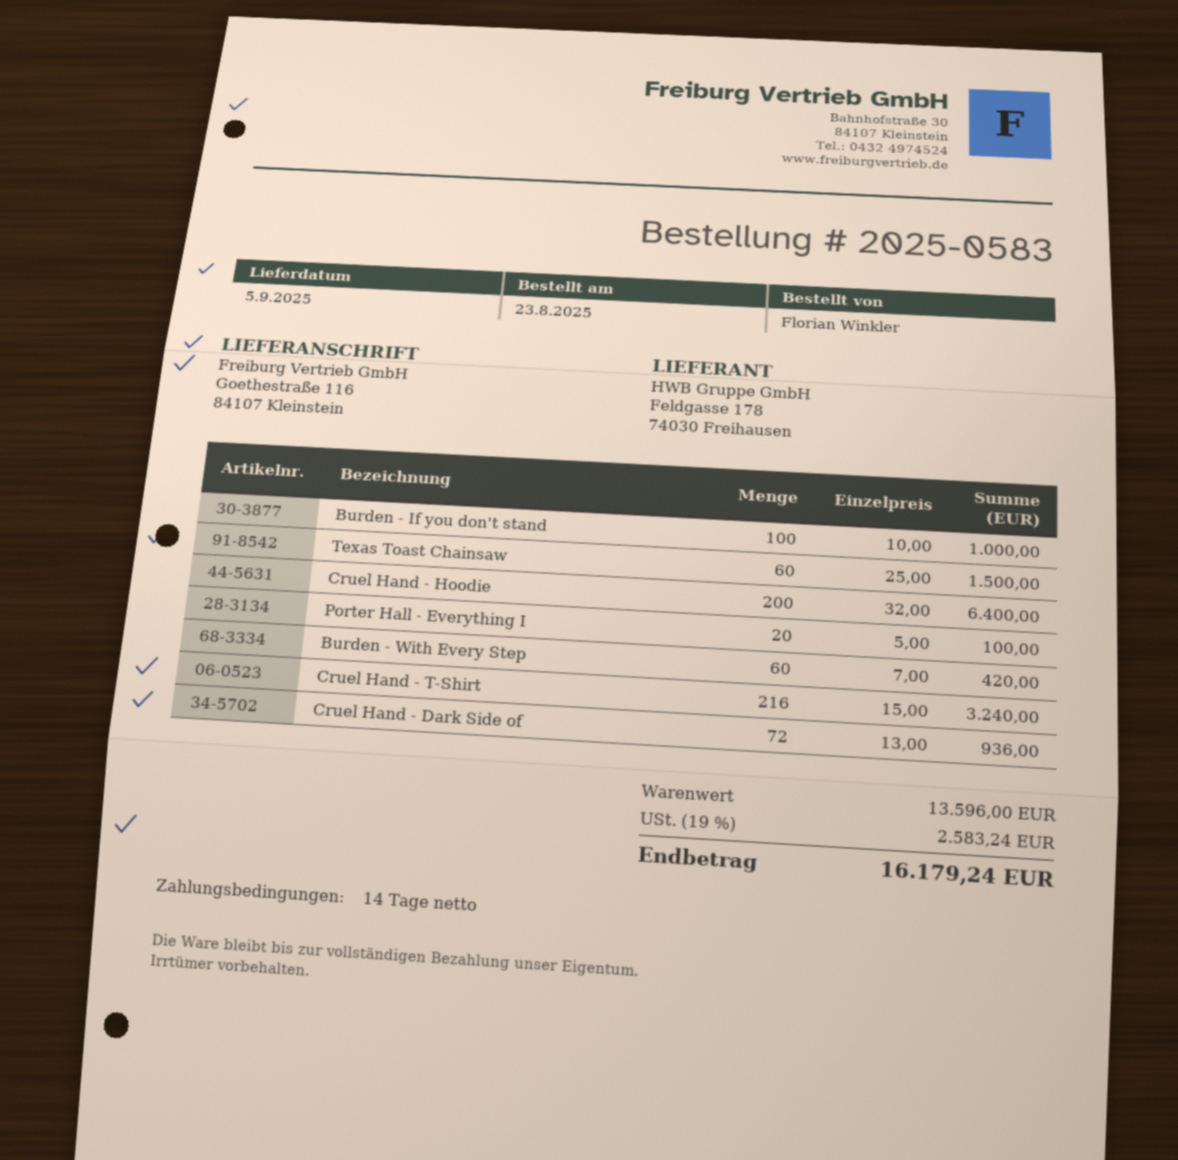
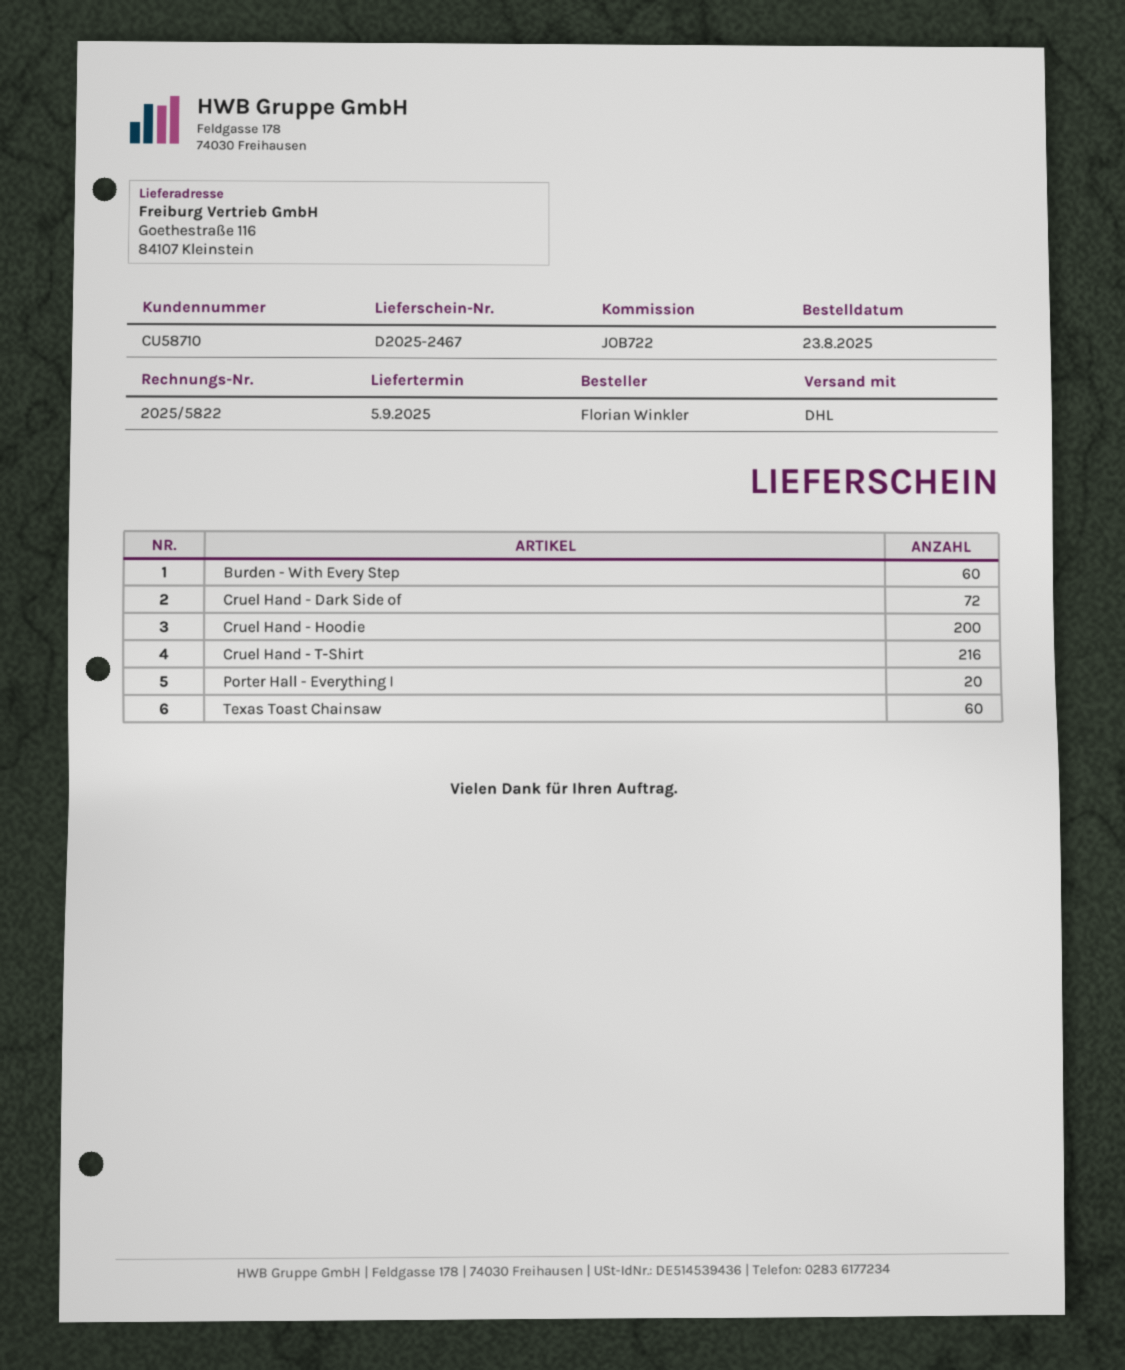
Burden - If you don't stand: 100 -> none

